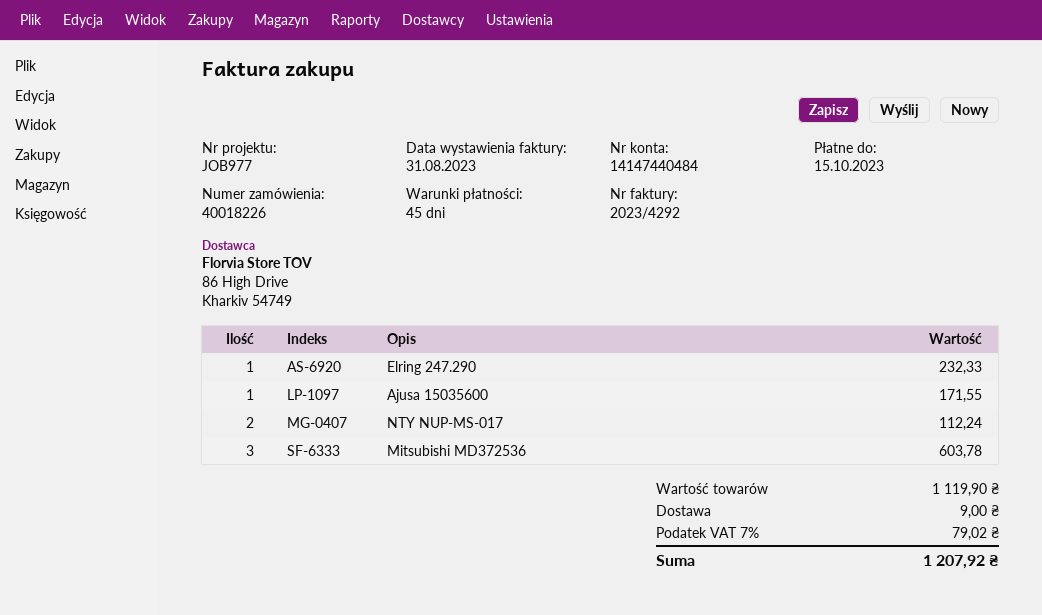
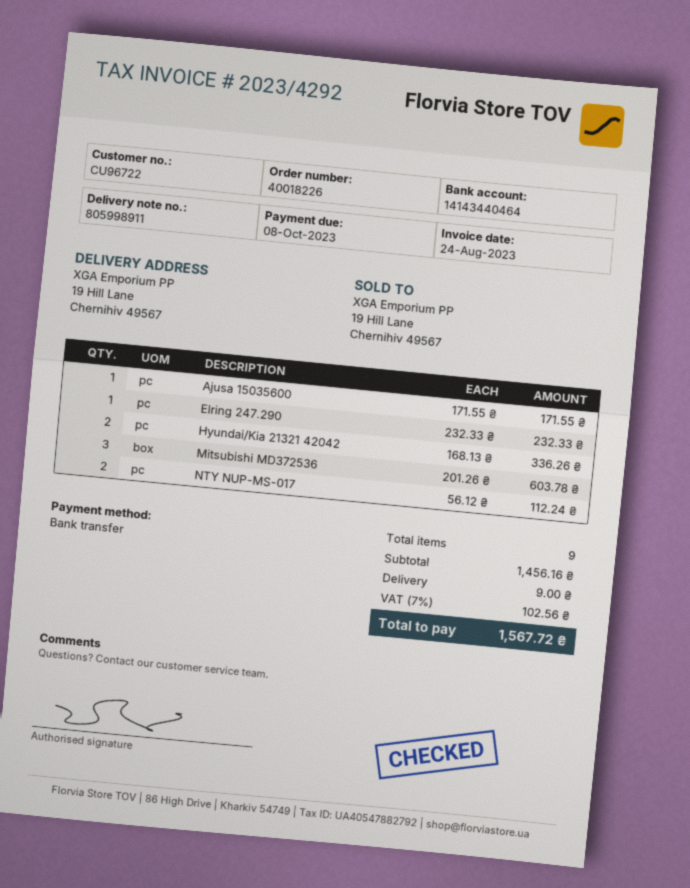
invoice date: 2023-08-31 -> 2023-08-24
due date: 2023-10-15 -> 2023-10-08
bank account: 14147440484 -> 14143440464
Hyundai/Kia 21321 42042: none -> 2 for 336.26
subtotal: 1119.90 -> 1456.16
tax: 7% = 79.02 -> 7% = 102.56
total: 1207.92 -> 1567.72

